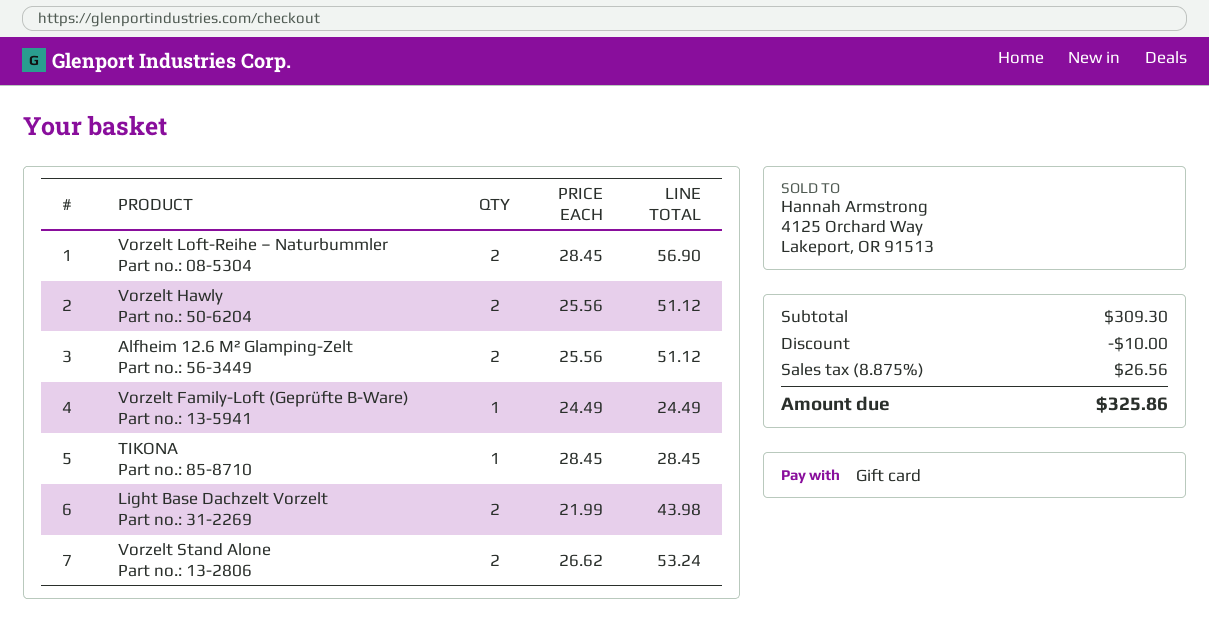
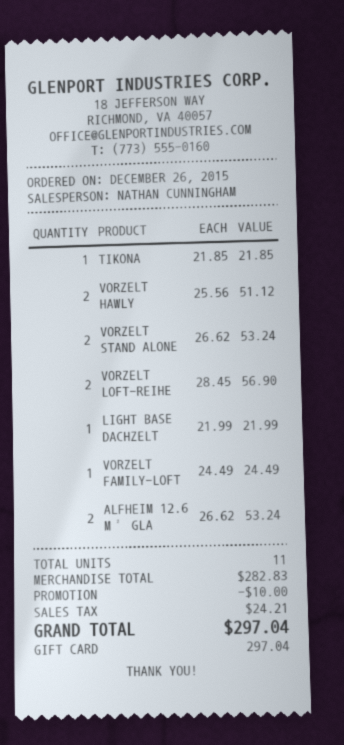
Alfheim 12.6 M² Glamping-Zelt: 2 x 25.56 = 51.12 -> 2 x 26.62 = 53.24
TIKONA: 1 x 28.45 = 28.45 -> 1 x 21.85 = 21.85
Light Base Dachzelt Vorzelt: 2 x 21.99 = 43.98 -> 1 x 21.99 = 21.99
subtotal: 309.30 -> 282.83
tax: 26.56 -> 24.21
total: 325.86 -> 297.04

